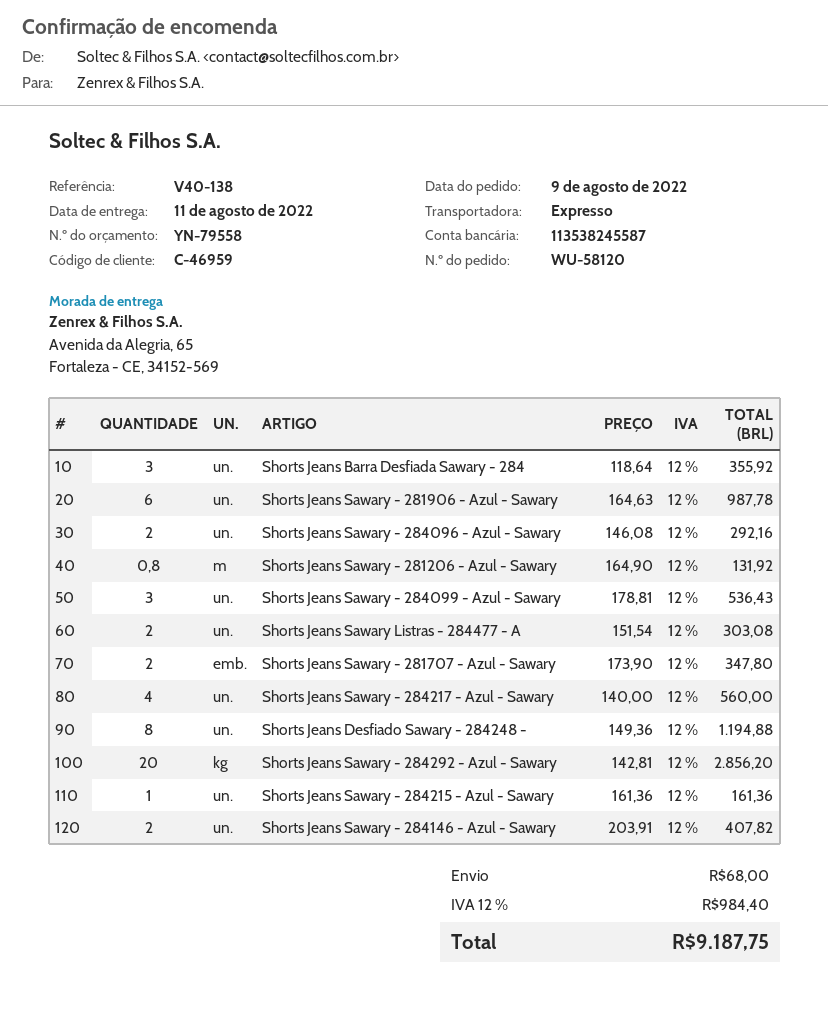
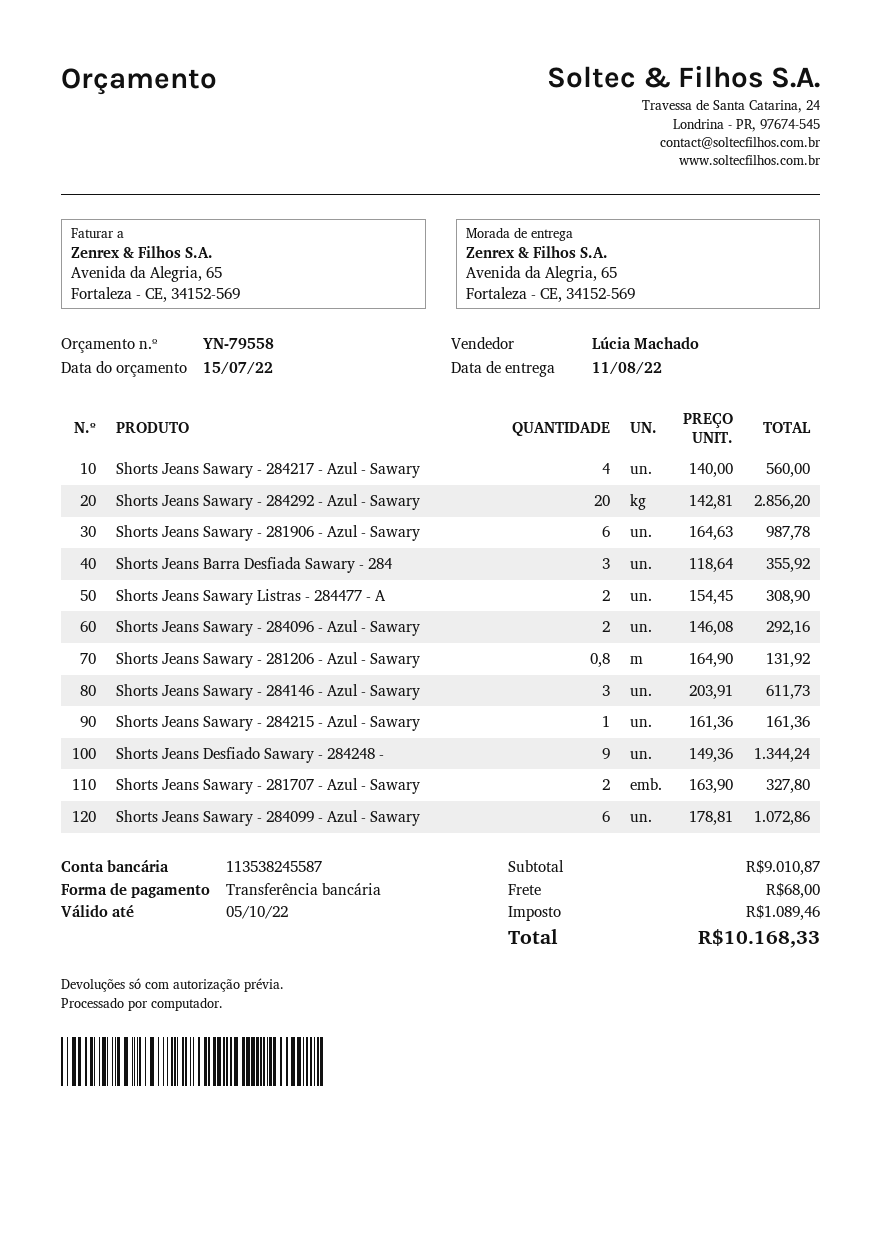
Shorts Jeans Sawary - 284099 - Azul - Sawary: 3 x 178.81 = 536.43 -> 6 x 178.81 = 1072.86
Shorts Jeans Sawary Listras - 284477 - A: 2 x 151.54 = 303.08 -> 2 x 154.45 = 308.90
Shorts Jeans Sawary - 281707 - Azul - Sawary: 2 x 173.90 = 347.80 -> 2 x 163.90 = 327.80
Shorts Jeans Desfiado Sawary - 284248 -: 8 x 149.36 = 1194.88 -> 9 x 149.36 = 1344.24
Shorts Jeans Sawary - 284146 - Azul - Sawary: 2 x 203.91 = 407.82 -> 3 x 203.91 = 611.73
tax: 984.40 -> 1089.46
total: 9187.75 -> 10168.33

